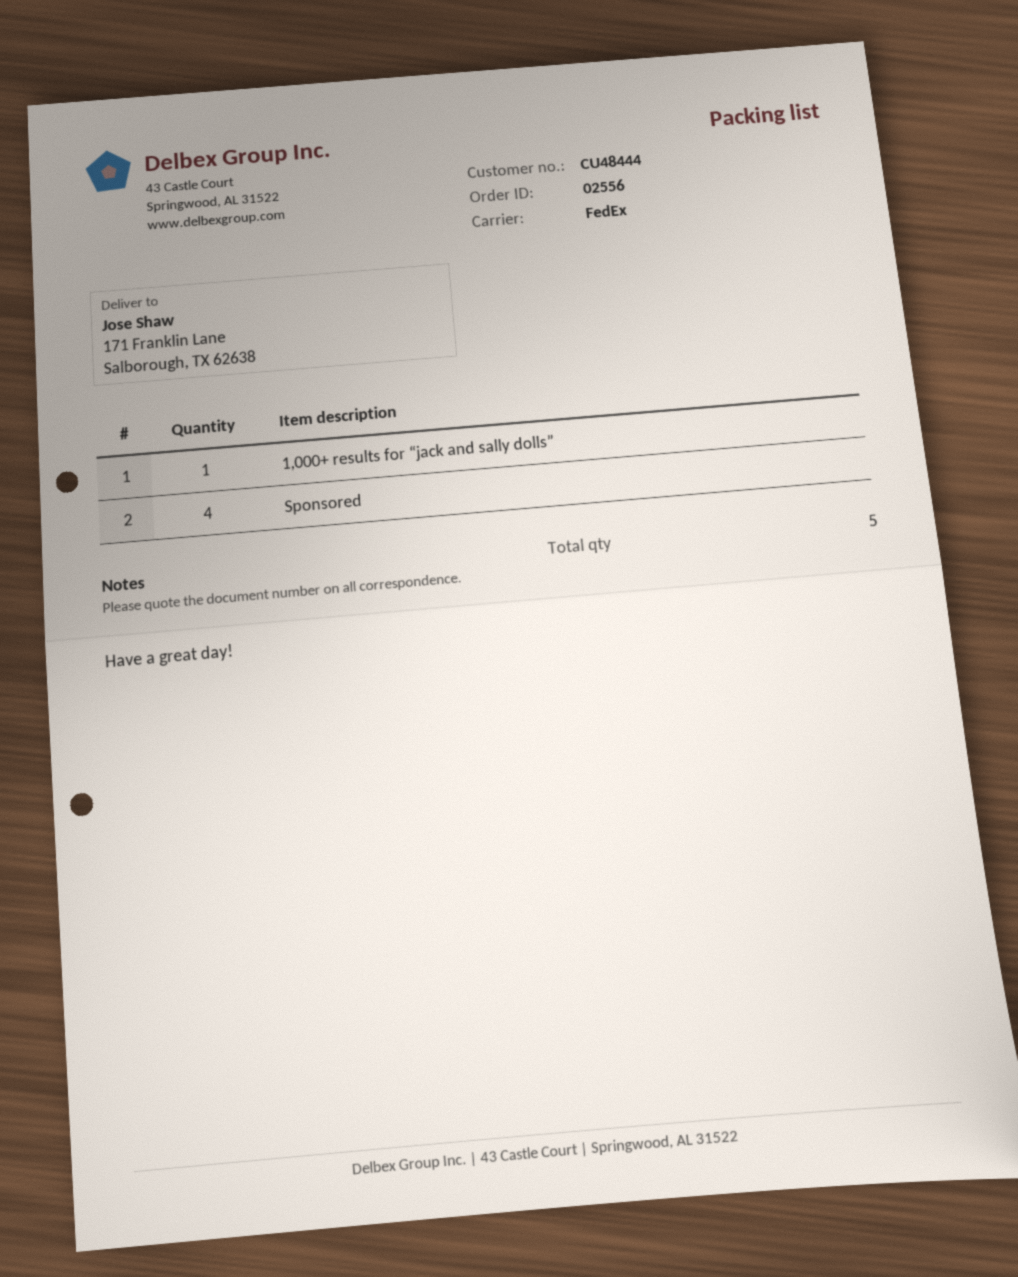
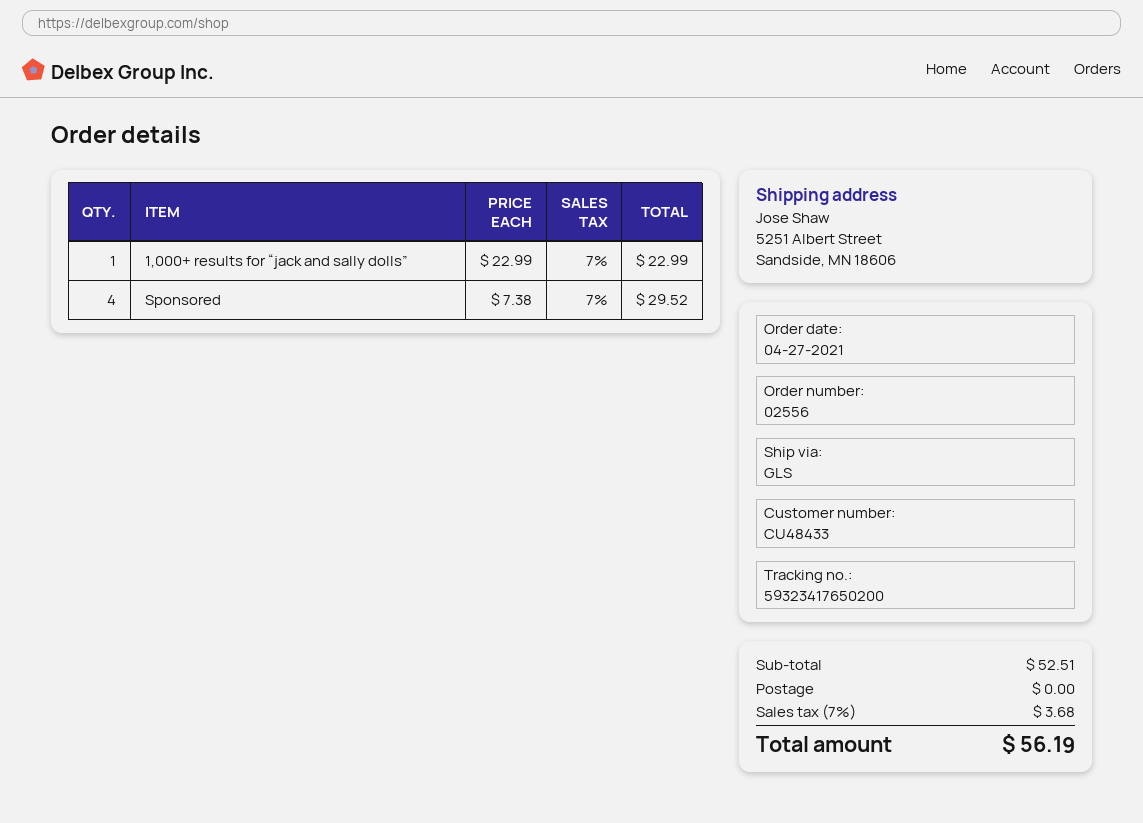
customer number: CU48444 -> CU48433
shipping method: FedEx -> GLS
ship to: 171 Franklin Lane, Salborough, TX 62638 -> 5251 Albert Street, Sandside, MN 18606

